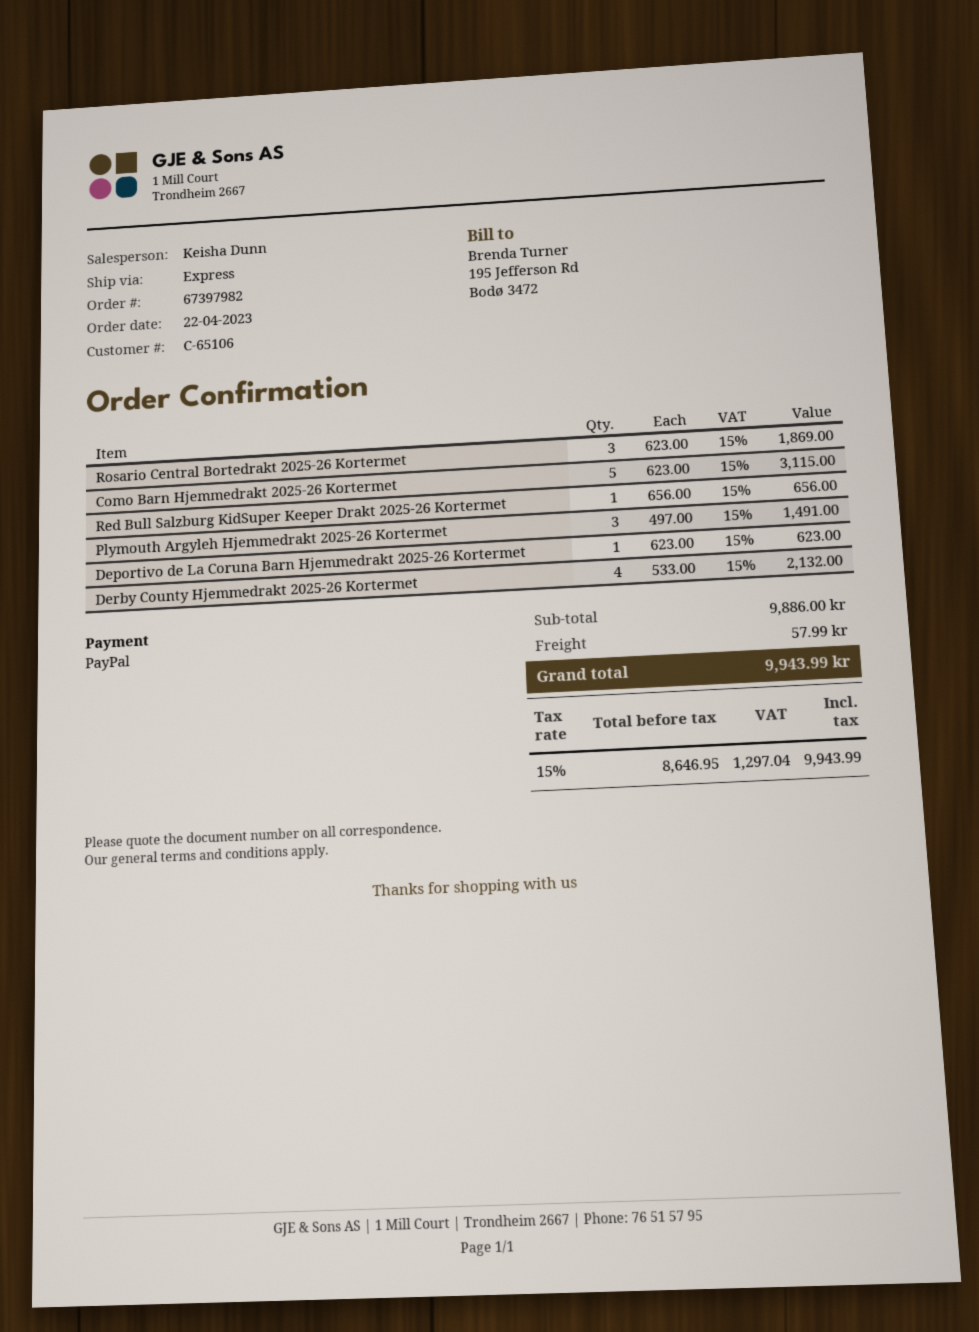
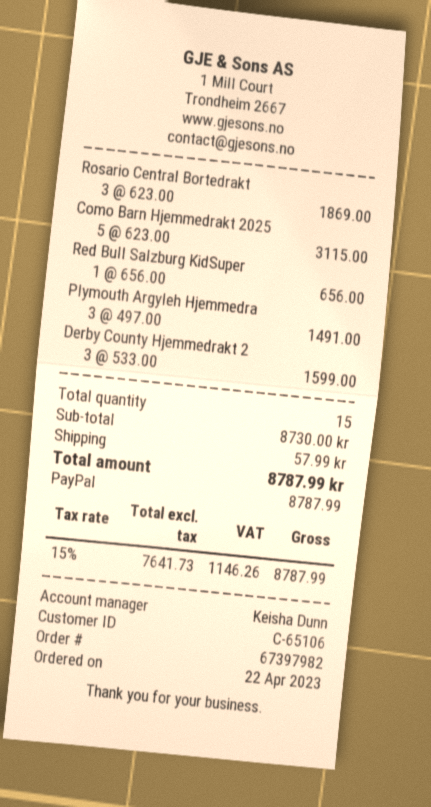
Deportivo de La Coruna Barn Hjemmedrakt 2025-26 Kortermet: 1 x 623.00 = 623.00 -> none
Derby County Hjemmedrakt 2025-26 Kortermet: 4 x 533.00 = 2132.00 -> 3 x 533.00 = 1599.00
subtotal: 9886.00 -> 8730.00
net: 8646.95 -> 7641.73
tax: 15% = 1297.04 -> 15% = 1146.26
total: 9943.99 -> 8787.99

